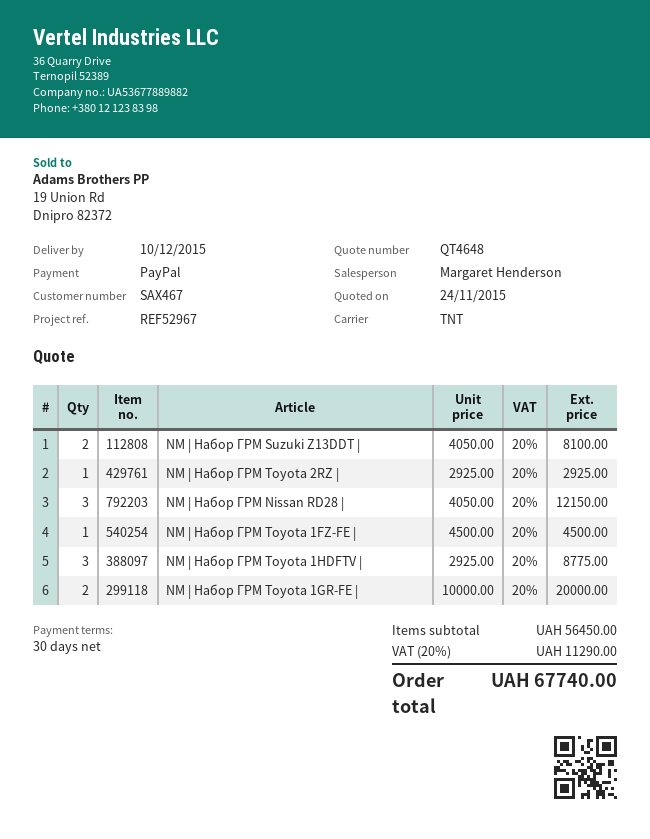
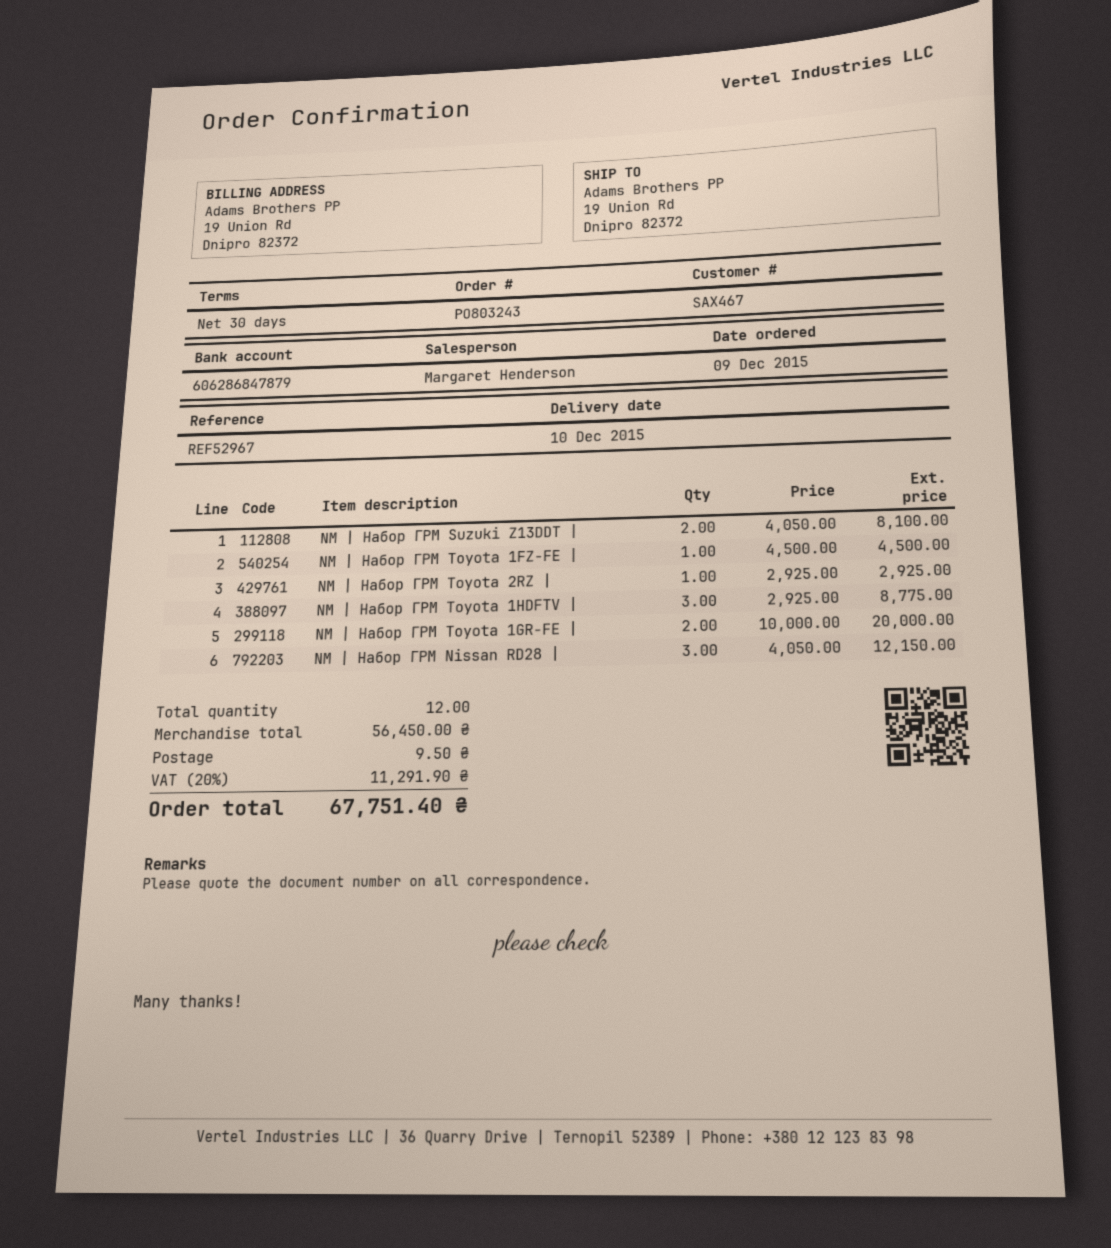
shipping: none -> 9.50
tax: 20% = 11290.00 -> 20% = 11291.90
total: 67740.00 -> 67751.40

